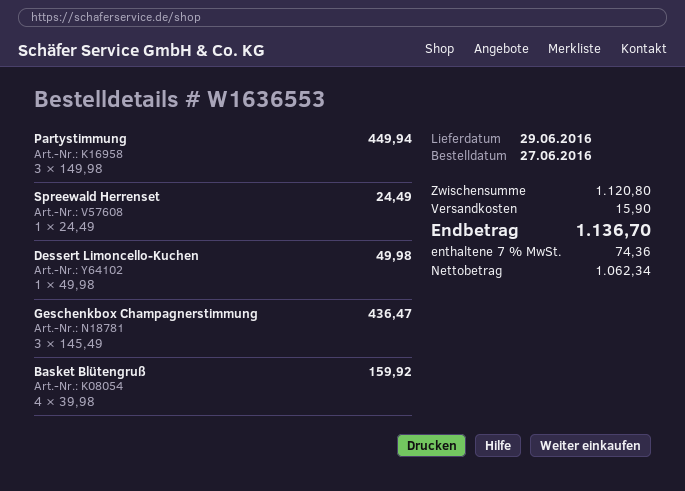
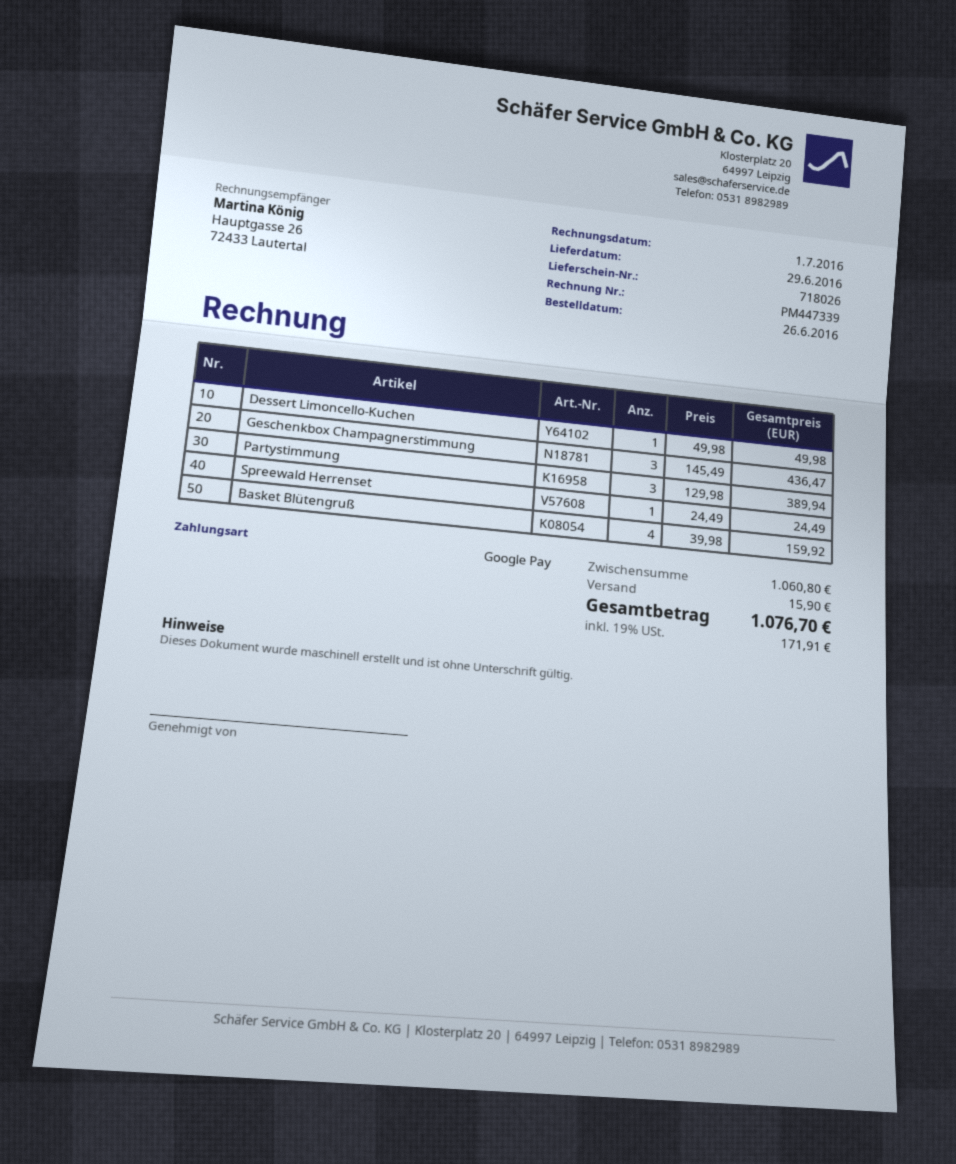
order date: 2016-06-27 -> 2016-06-26
Partystimmung: 3 x 149.98 = 449.94 -> 3 x 129.98 = 389.94
subtotal: 1120.80 -> 1060.80
tax: 7% = 74.36 -> 19% = 171.91
total: 1136.70 -> 1076.70

